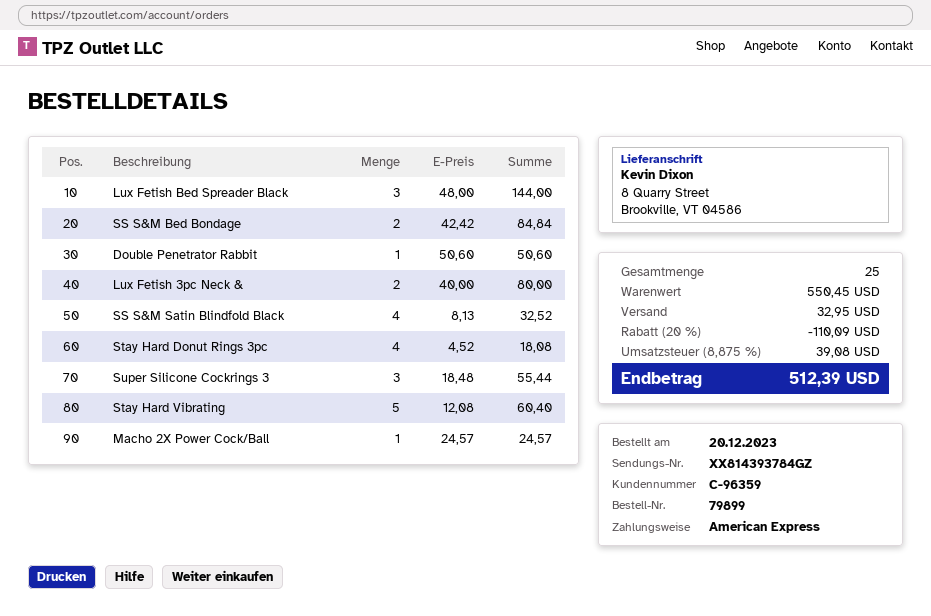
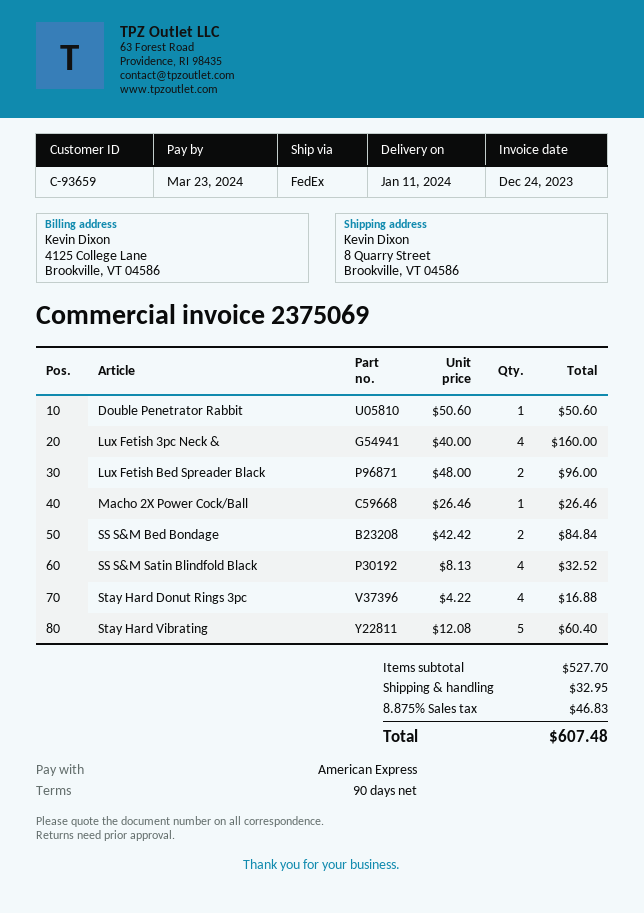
customer number: C-96359 -> C-93659
Lux Fetish Bed Spreader Black: 3 x 48.00 = 144.00 -> 2 x 48.00 = 96.00
Lux Fetish 3pc Neck &: 2 x 40.00 = 80.00 -> 4 x 40.00 = 160.00
Stay Hard Donut Rings 3pc: 4 x 4.52 = 18.08 -> 4 x 4.22 = 16.88
Super Silicone Cockrings 3: 3 x 18.48 = 55.44 -> none
Macho 2X Power Cock/Ball: 1 x 24.57 = 24.57 -> 1 x 26.46 = 26.46
subtotal: 550.45 -> 527.70
discount: 20% = 110.09 -> none
tax: 8.875% = 39.08 -> 8.875% = 46.83
total: 512.39 -> 607.48

